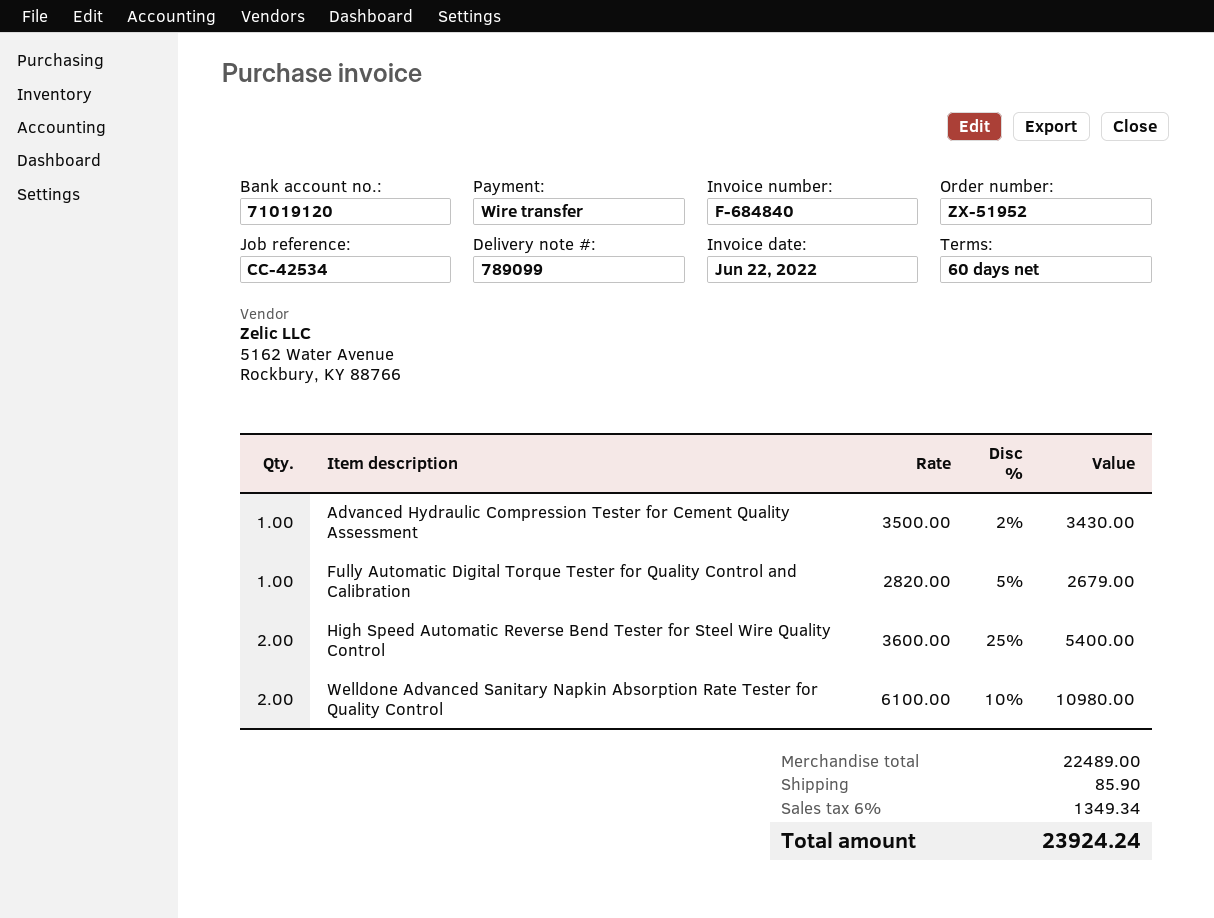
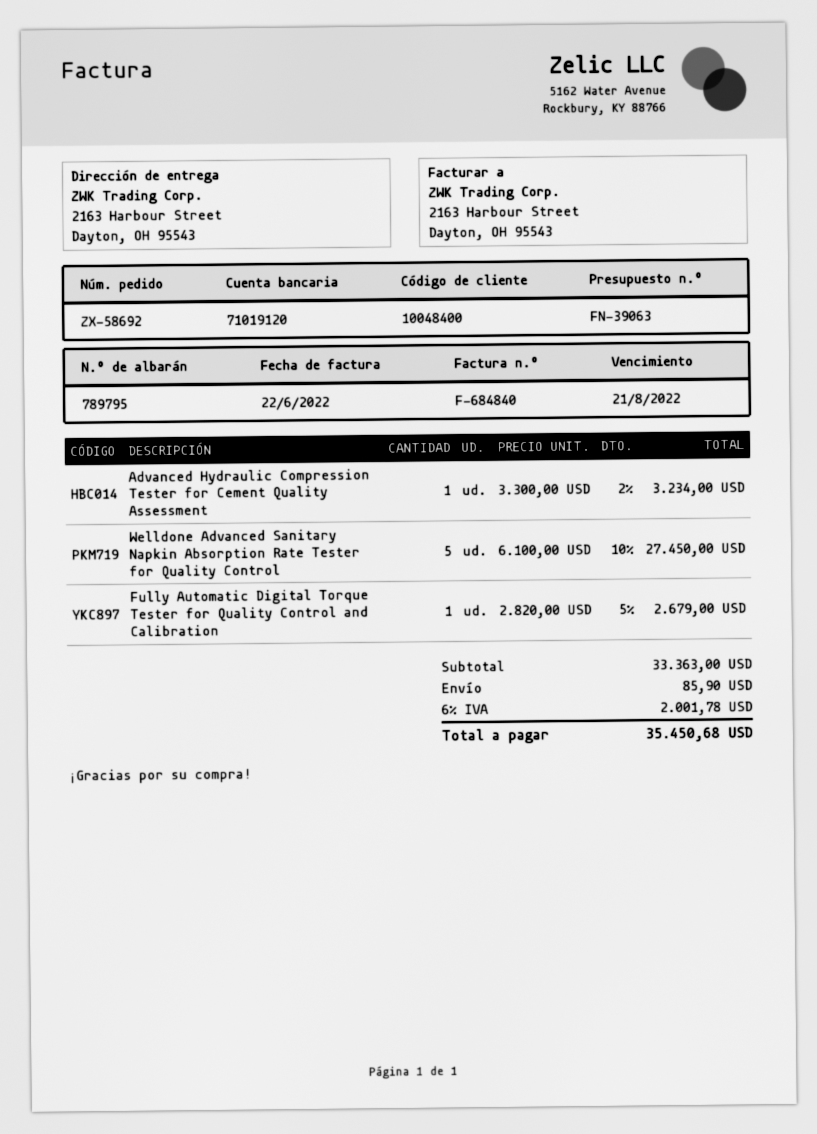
order number: ZX-51952 -> ZX-58692
delivery note number: 789099 -> 789795
Advanced Hydraulic Compression Tester for Cement Quality Assessment: 1 x 3500.00 - 2% = 3430.00 -> 1 x 3300.00 - 2% = 3234.00
High Speed Automatic Reverse Bend Tester for Steel Wire Quality Control: 2 x 3600.00 - 25% = 5400.00 -> none
Welldone Advanced Sanitary Napkin Absorption Rate Tester for Quality Control: 2 x 6100.00 - 10% = 10980.00 -> 5 x 6100.00 - 10% = 27450.00
subtotal: 22489.00 -> 33363.00
tax: 6% = 1349.34 -> 6% = 2001.78
total: 23924.24 -> 35450.68

